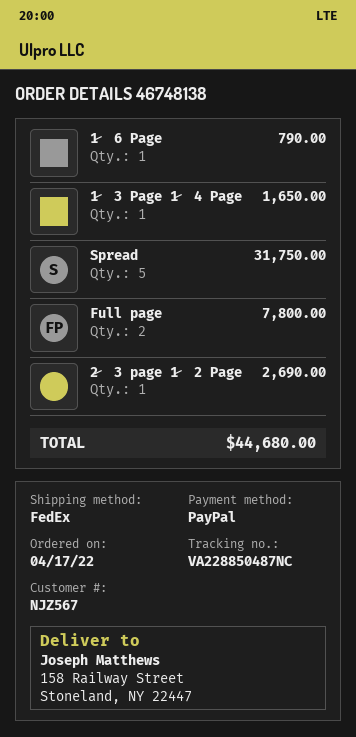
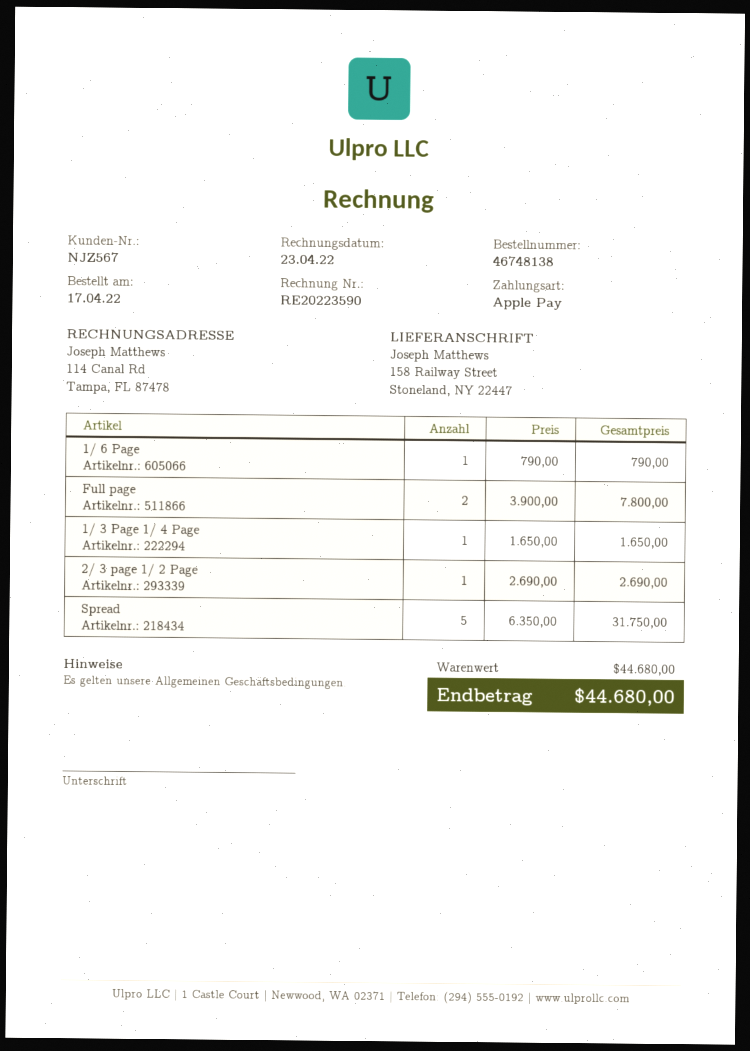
payment method: PayPal -> Apple Pay

